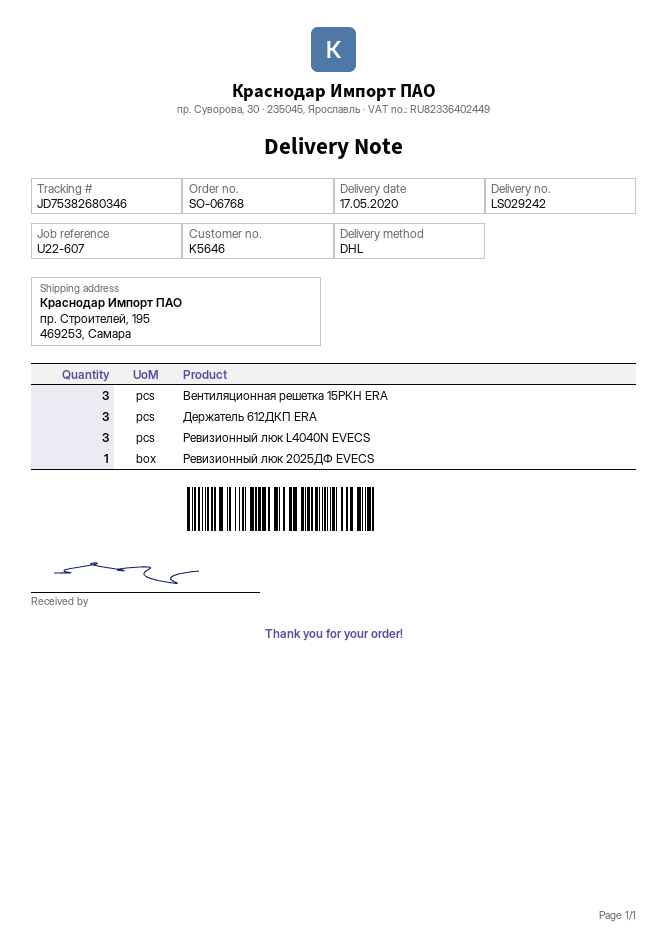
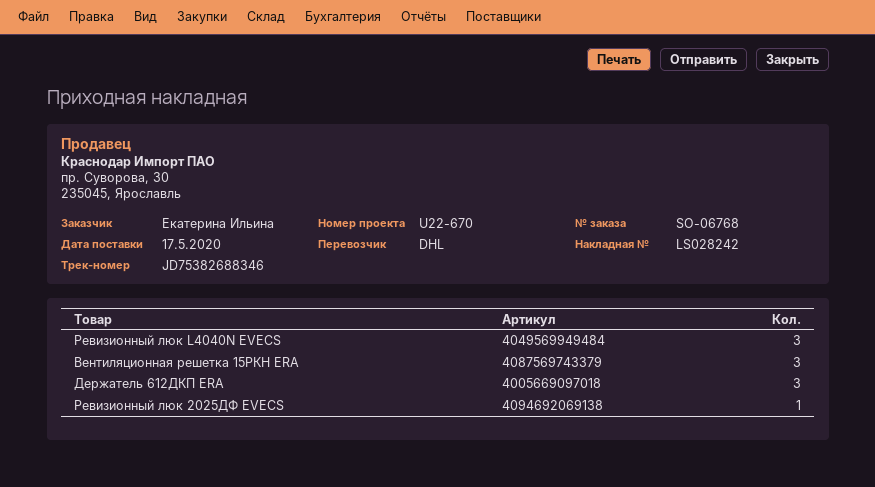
delivery note number: LS029242 -> LS028242
reference: U22-607 -> U22-670
tracking number: JD75382680346 -> JD75382688346

